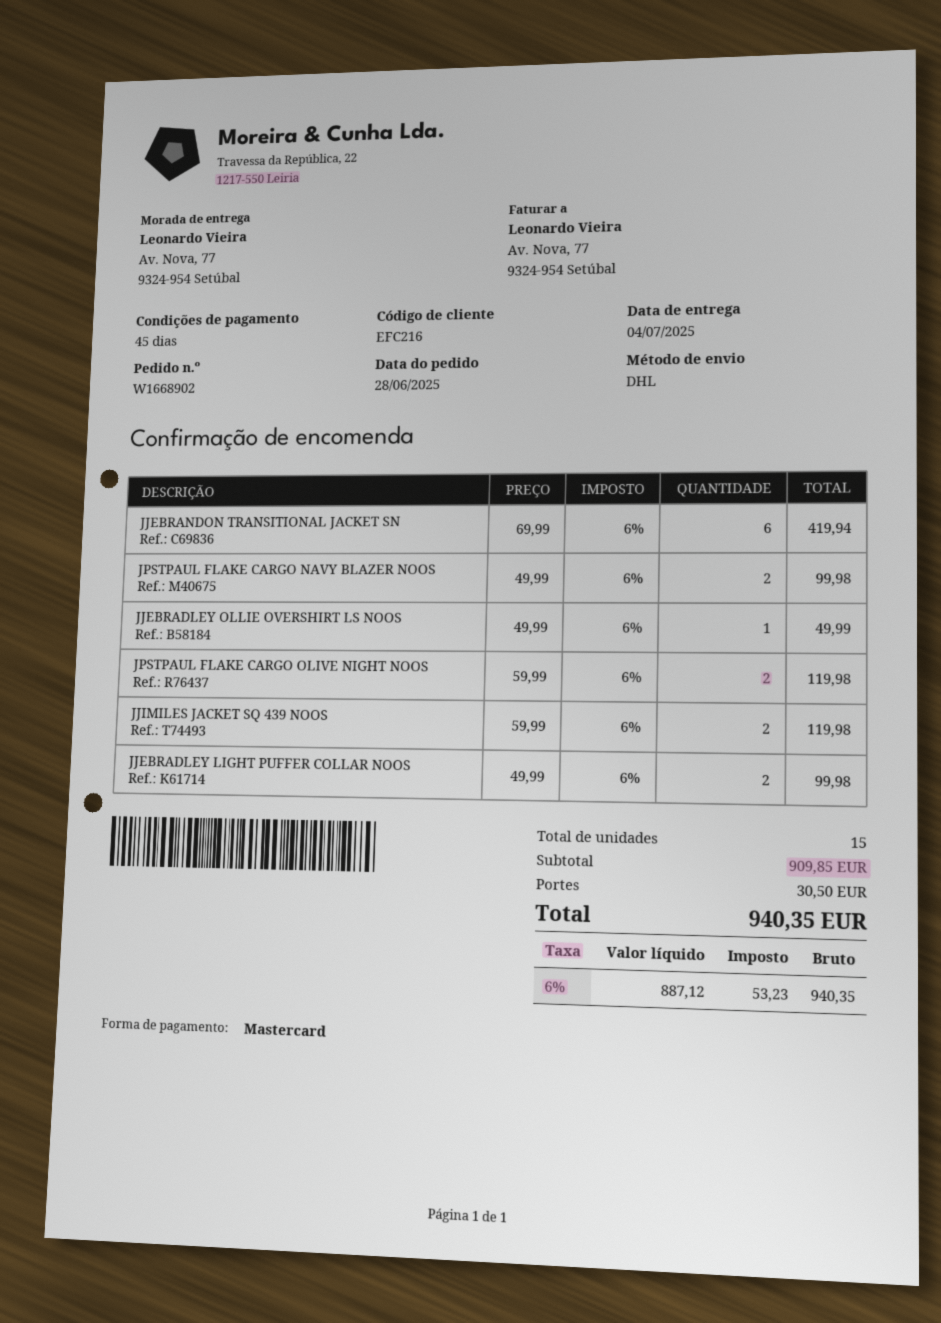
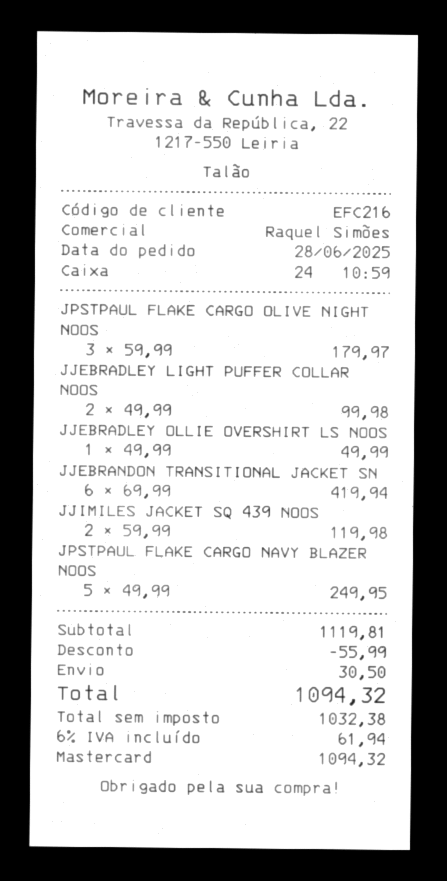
JPSTPAUL FLAKE CARGO NAVY BLAZER NOOS: 2 x 49.99 = 99.98 -> 5 x 49.99 = 249.95
JPSTPAUL FLAKE CARGO OLIVE NIGHT NOOS: 2 x 59.99 = 119.98 -> 3 x 59.99 = 179.97
subtotal: 909.85 -> 1119.81
discount: none -> 55.99
net: 887.12 -> 1032.38
tax: 6% = 53.23 -> 6% = 61.94
total: 940.35 -> 1094.32

